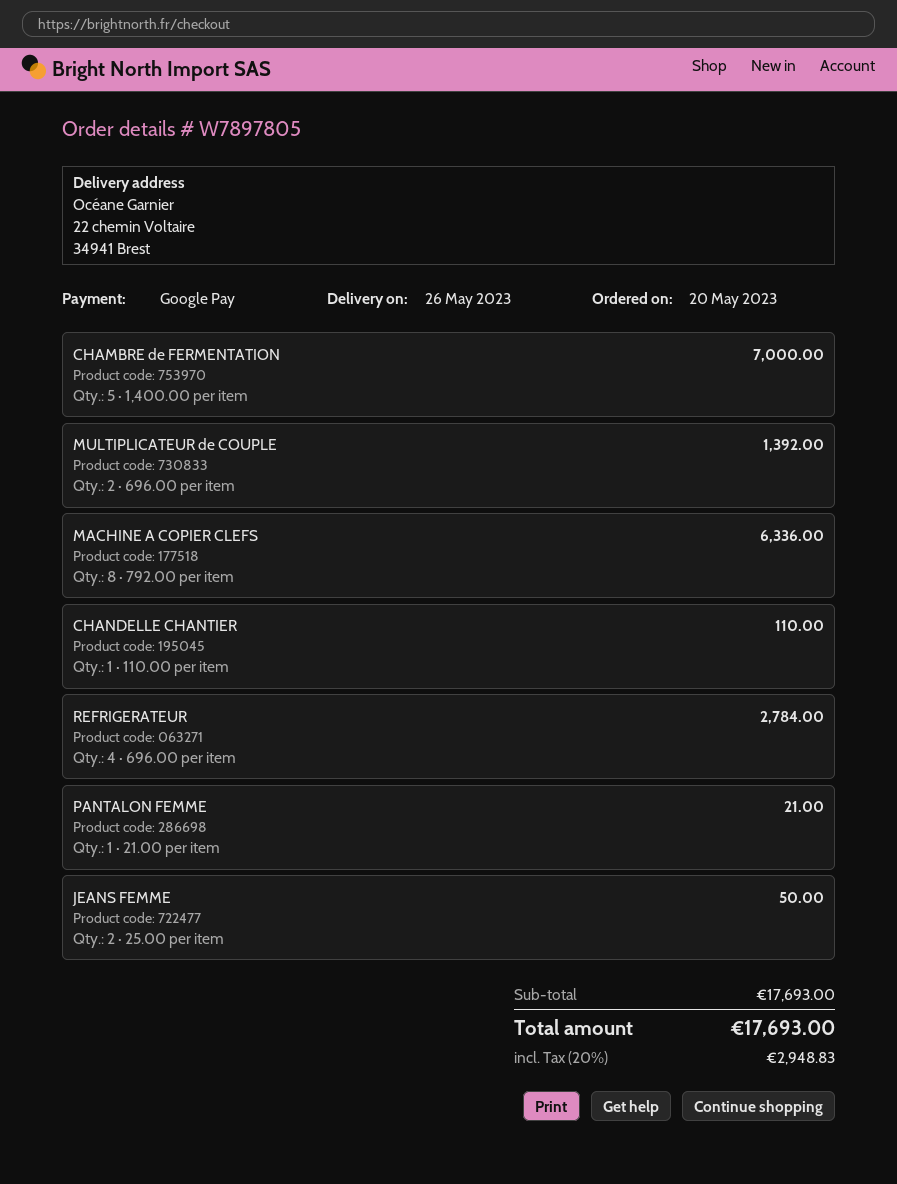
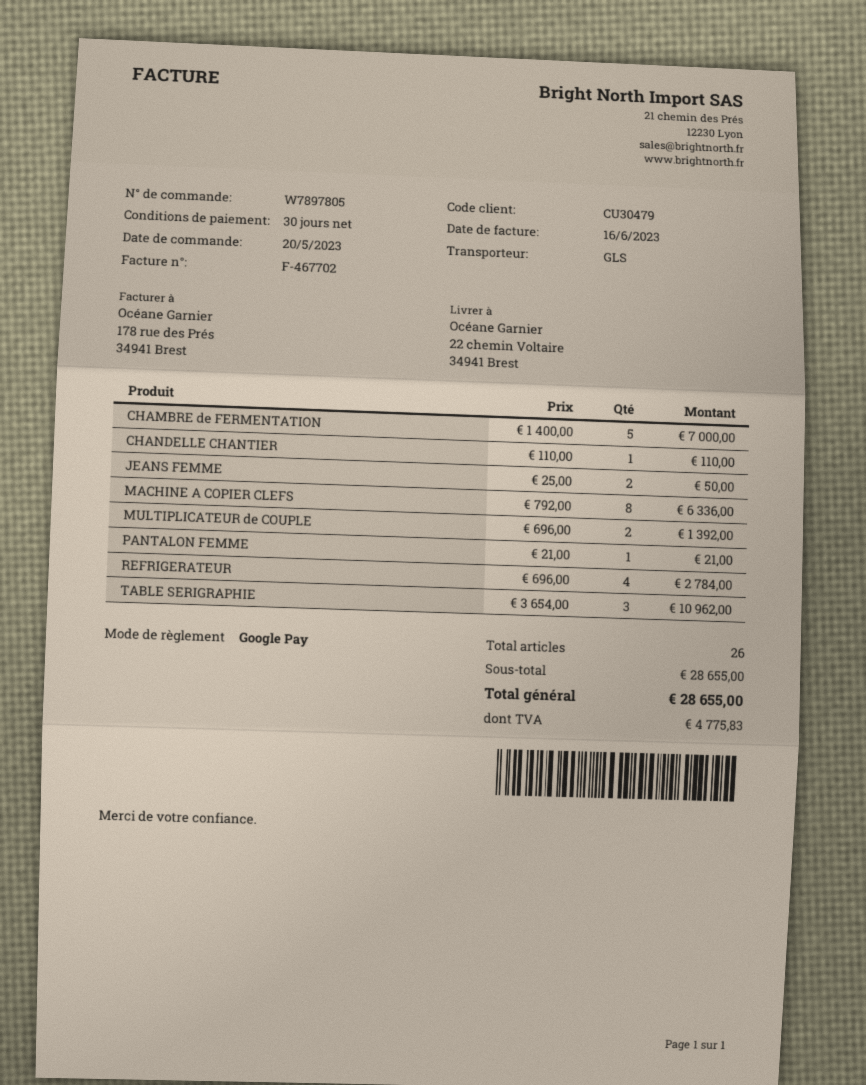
TABLE SERIGRAPHIE: none -> 3 x 3654.00 = 10962.00
subtotal: 17693.00 -> 28655.00
tax: 2948.83 -> 4775.83
total: 17693.00 -> 28655.00

